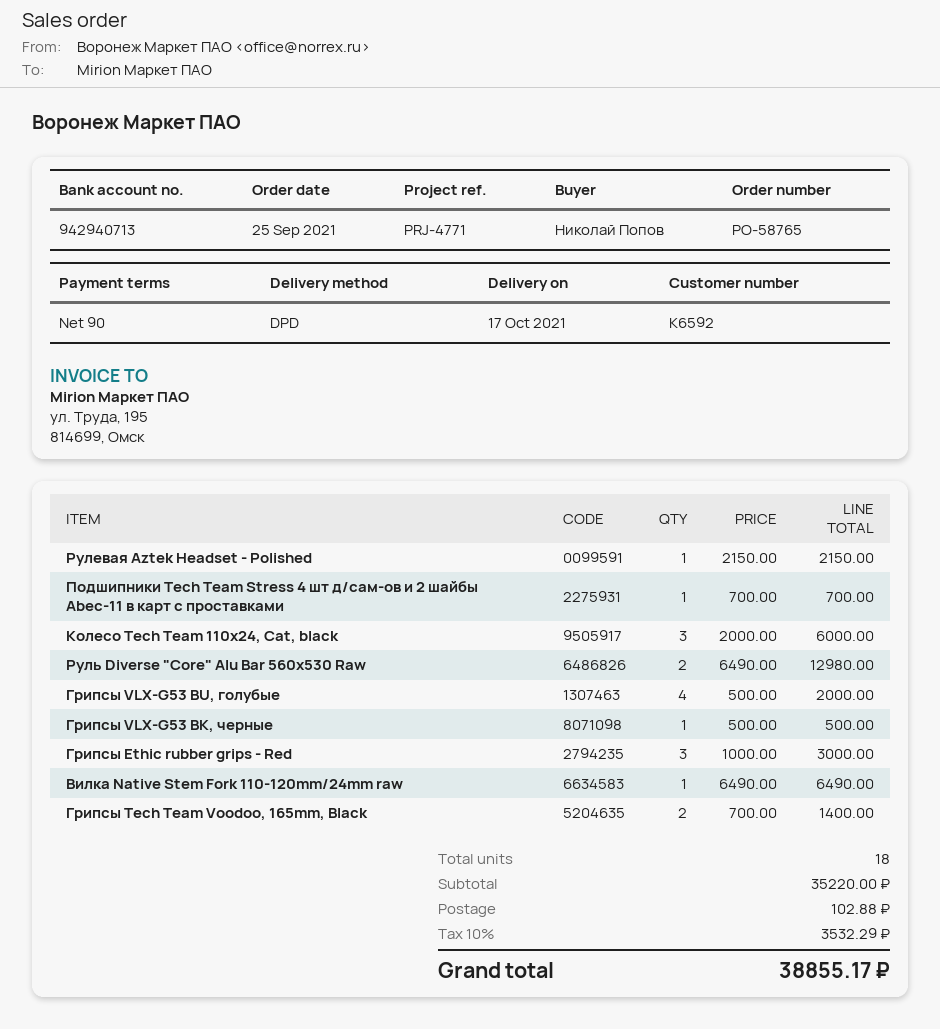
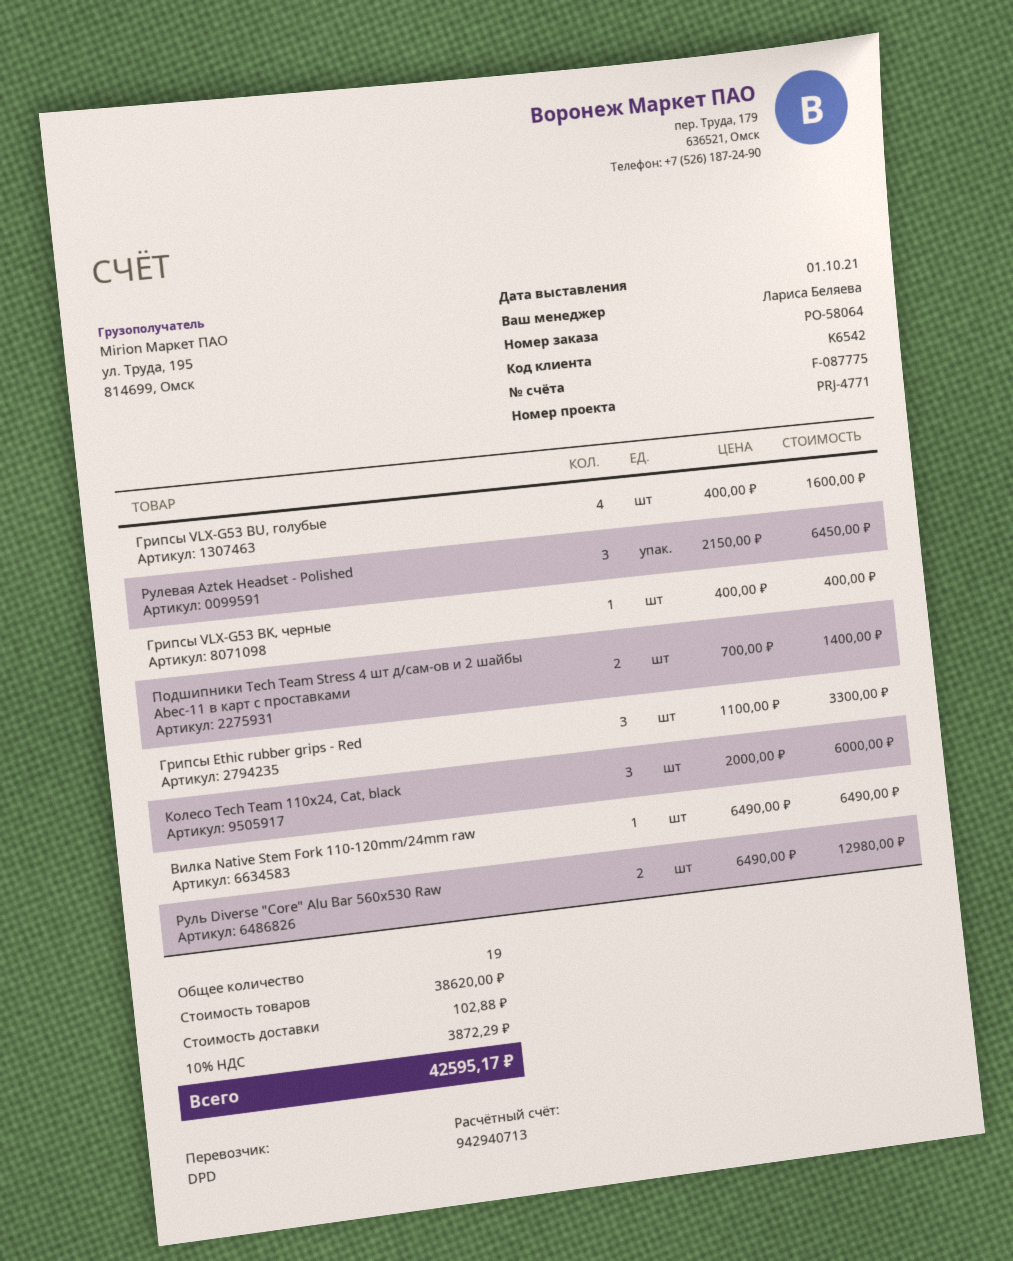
order number: PO-58765 -> PO-58064
customer number: K6592 -> K6542
Рулевая Aztek Headset - Polished: 1 x 2150.00 = 2150.00 -> 3 x 2150.00 = 6450.00
Подшипники Tech Team Stress 4 шт д/сам-ов и 2 шайбы Abec-11 в карт с проставками: 1 x 700.00 = 700.00 -> 2 x 700.00 = 1400.00
Грипсы VLX-G53 BU, голубые: 4 x 500.00 = 2000.00 -> 4 x 400.00 = 1600.00
Грипсы VLX-G53 BK, черные: 1 x 500.00 = 500.00 -> 1 x 400.00 = 400.00
Грипсы Ethic rubber grips - Red: 3 x 1000.00 = 3000.00 -> 3 x 1100.00 = 3300.00
Грипсы Tech Team Voodoo, 165mm, Black: 2 x 700.00 = 1400.00 -> none
total quantity: 18 -> 19
subtotal: 35220.00 -> 38620.00
tax: 10% = 3532.29 -> 10% = 3872.29
total: 38855.17 -> 42595.17

